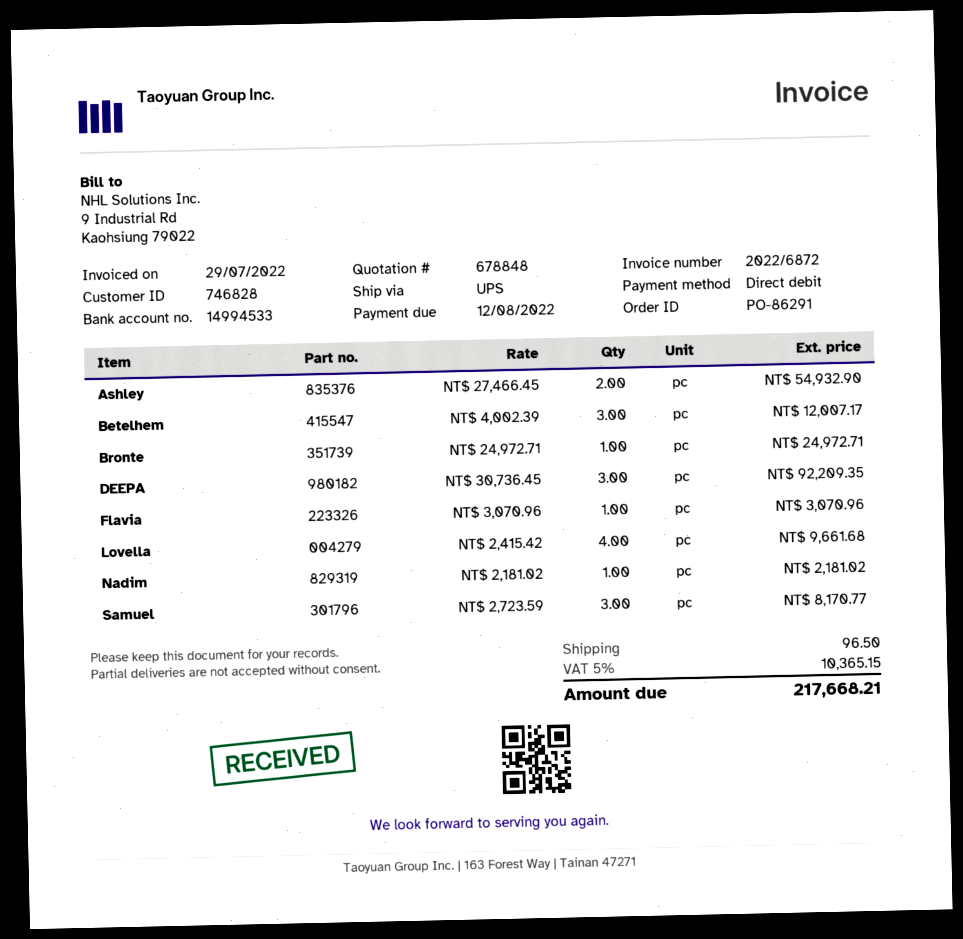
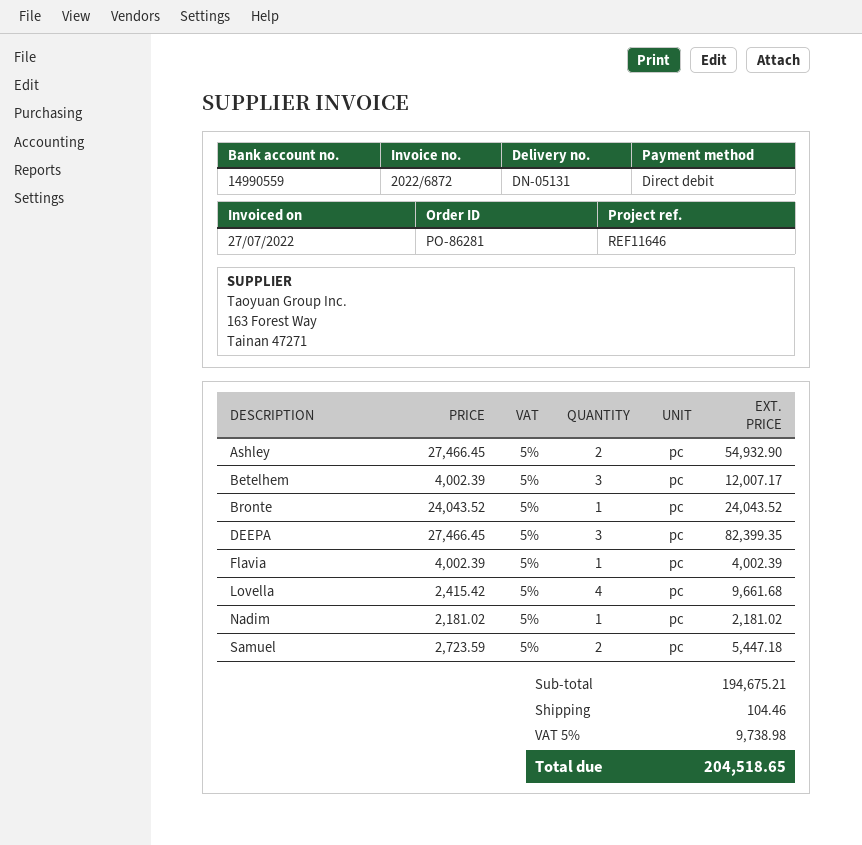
order number: PO-86291 -> PO-86281
invoice date: 2022-07-29 -> 2022-07-27
bank account: 14994533 -> 14990559
Bronte: 1 x 24972.71 = 24972.71 -> 1 x 24043.52 = 24043.52
DEEPA: 3 x 30736.45 = 92209.35 -> 3 x 27466.45 = 82399.35
Flavia: 1 x 3070.96 = 3070.96 -> 1 x 4002.39 = 4002.39
Samuel: 3 x 2723.59 = 8170.77 -> 2 x 2723.59 = 5447.18
shipping: 96.50 -> 104.46
tax: 5% = 10365.15 -> 5% = 9738.98
total: 217668.21 -> 204518.65

